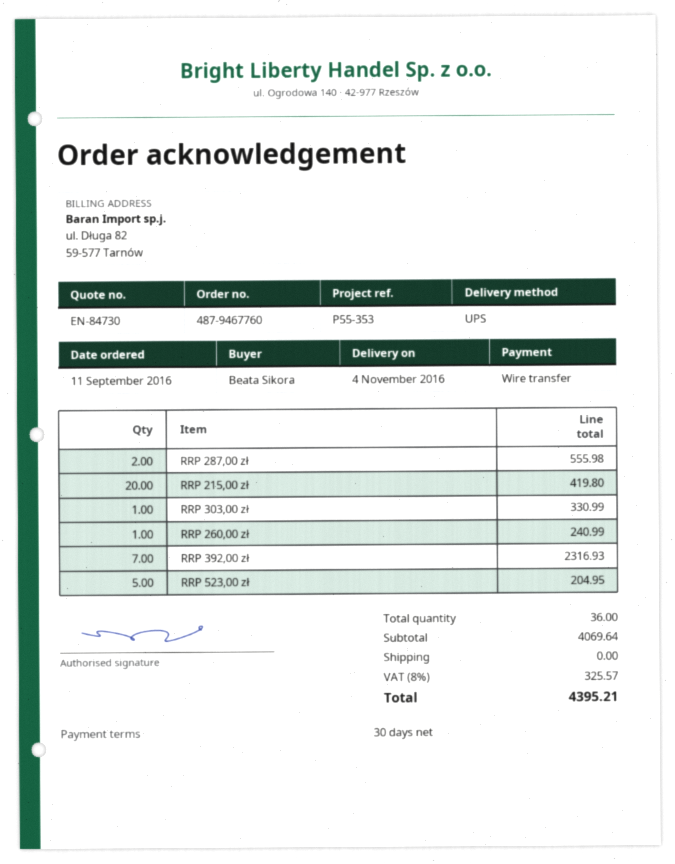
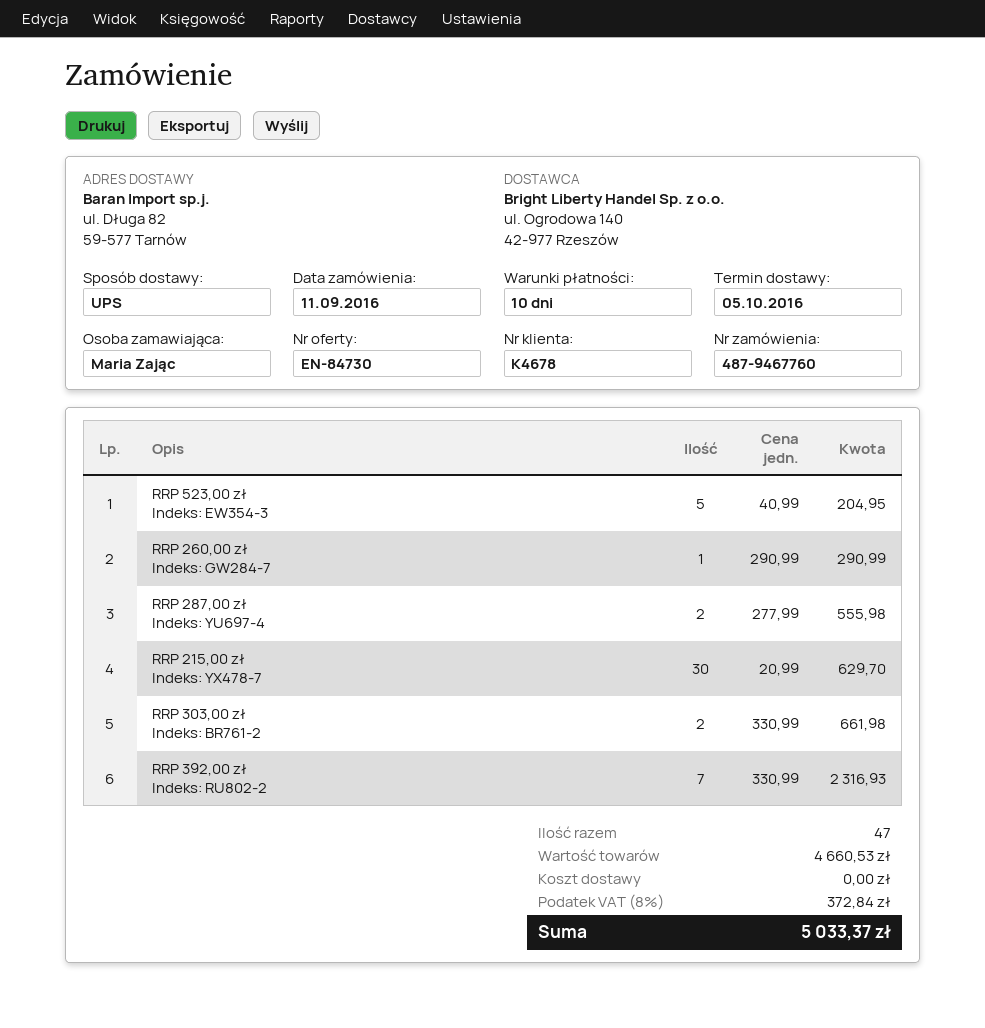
delivery date: 2016-11-04 -> 2016-10-05
payment terms: 30 days -> 10 days
ordered by: Beata Sikora -> Maria Zając
RRP 215,00 zł: 20 for 419.80 -> 30 for 629.70
RRP 303,00 zł: 1 for 330.99 -> 2 for 661.98
RRP 260,00 zł: 1 for 240.99 -> 1 for 290.99
total quantity: 36 -> 47
subtotal: 4069.64 -> 4660.53
tax: 8% = 325.57 -> 8% = 372.84
total: 4395.21 -> 5033.37

